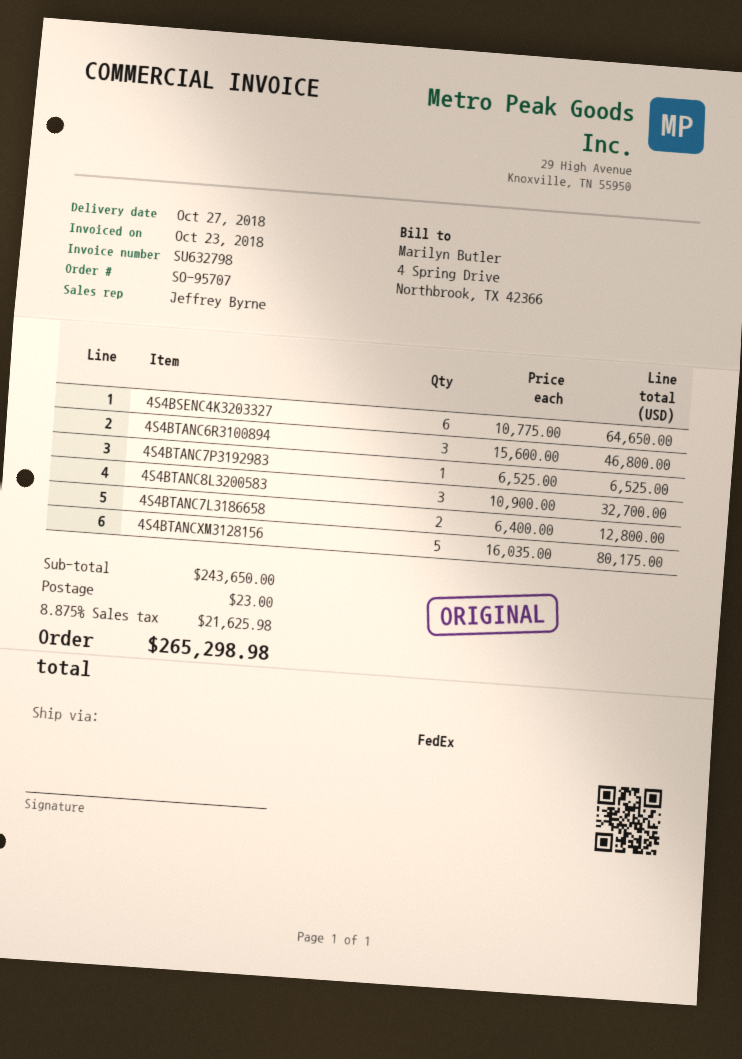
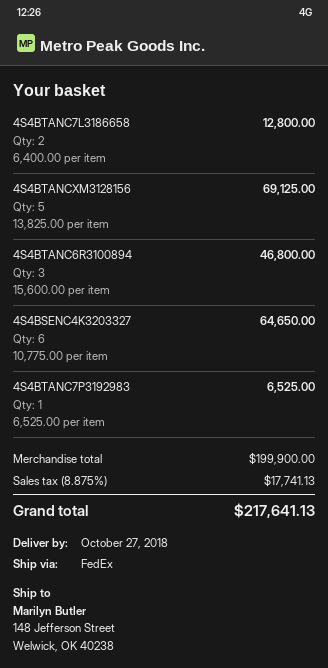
4S4BTANC8L3200583: 3 x 10900.00 = 32700.00 -> none
4S4BTANCXM3128156: 5 x 16035.00 = 80175.00 -> 5 x 13825.00 = 69125.00
subtotal: 243650.00 -> 199900.00
shipping: 23.00 -> none
tax: 8.875% = 21625.98 -> 8.875% = 17741.13
total: 265298.98 -> 217641.13

